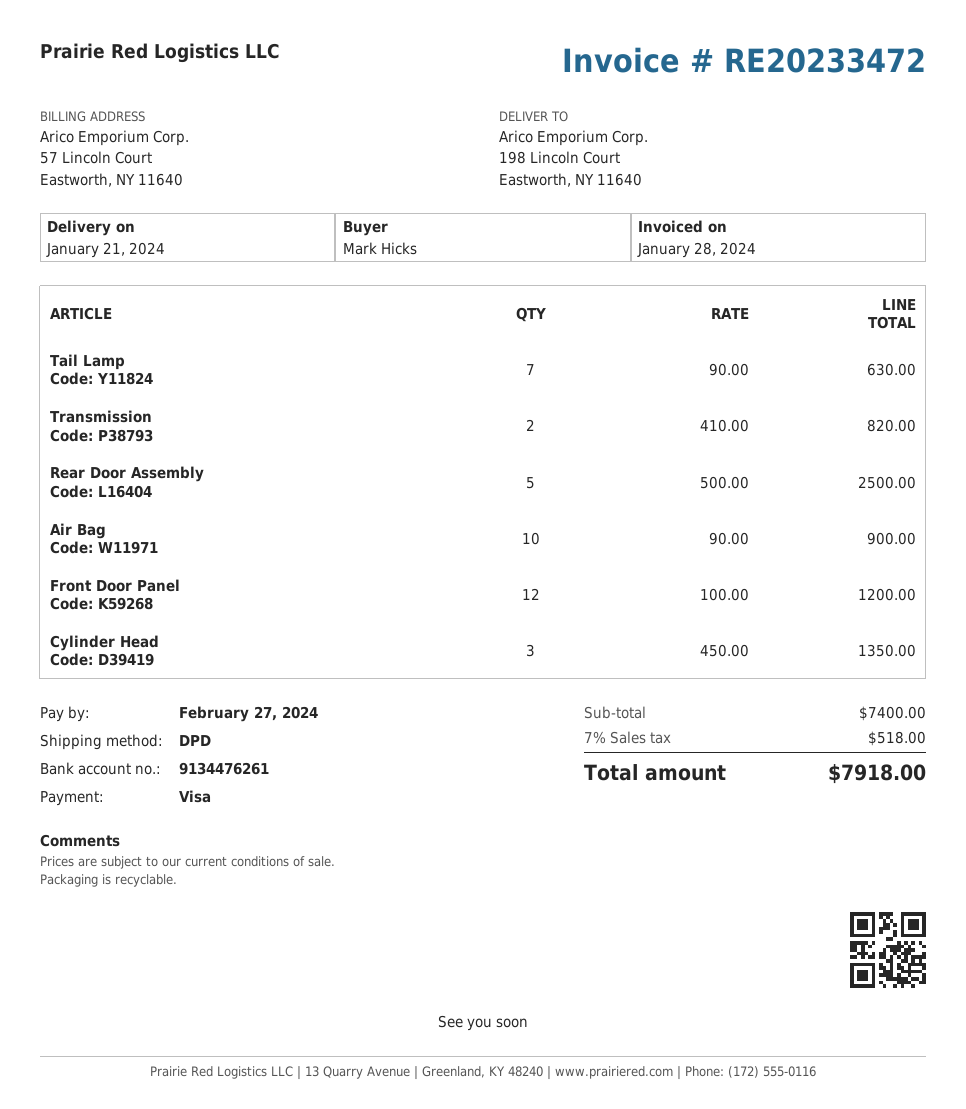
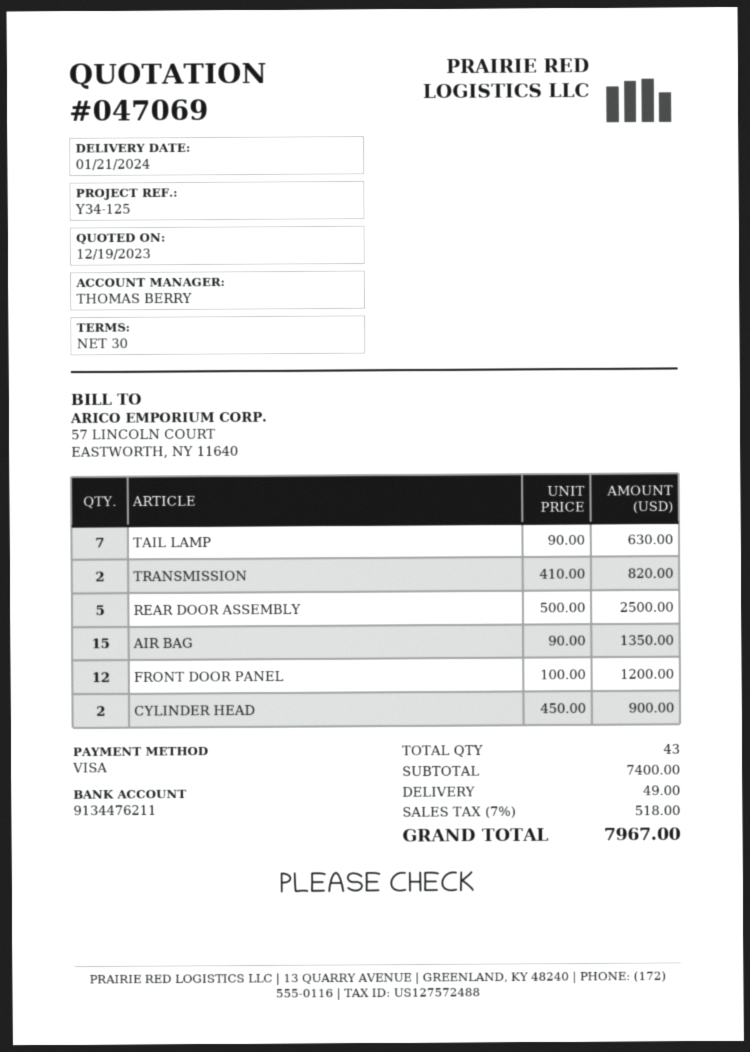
bank account: 9134476261 -> 9134476211
Air Bag: 10 x 90.00 = 900.00 -> 15 x 90.00 = 1350.00
Cylinder Head: 3 x 450.00 = 1350.00 -> 2 x 450.00 = 900.00
shipping: none -> 49.00
total: 7918.00 -> 7967.00

